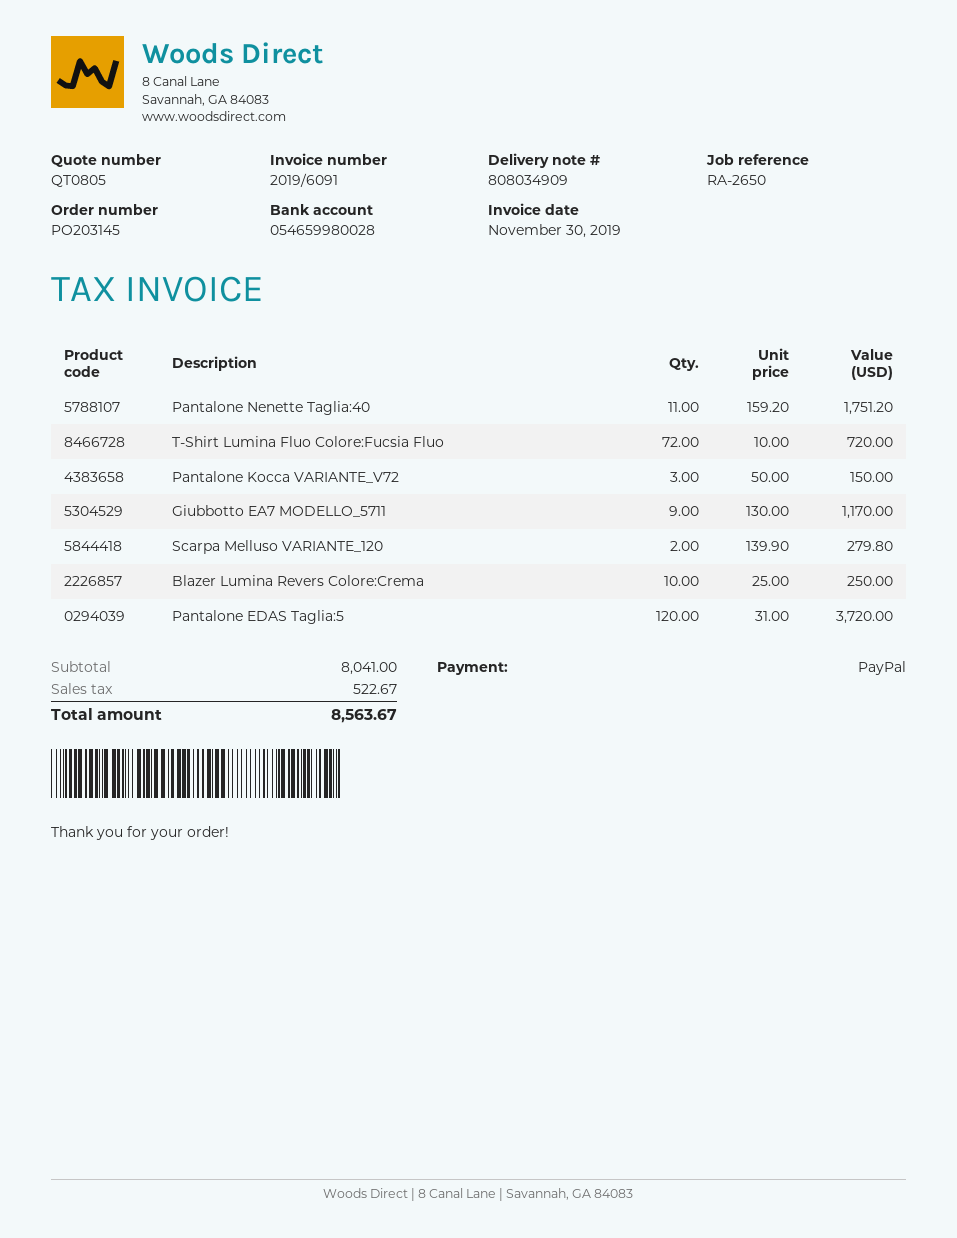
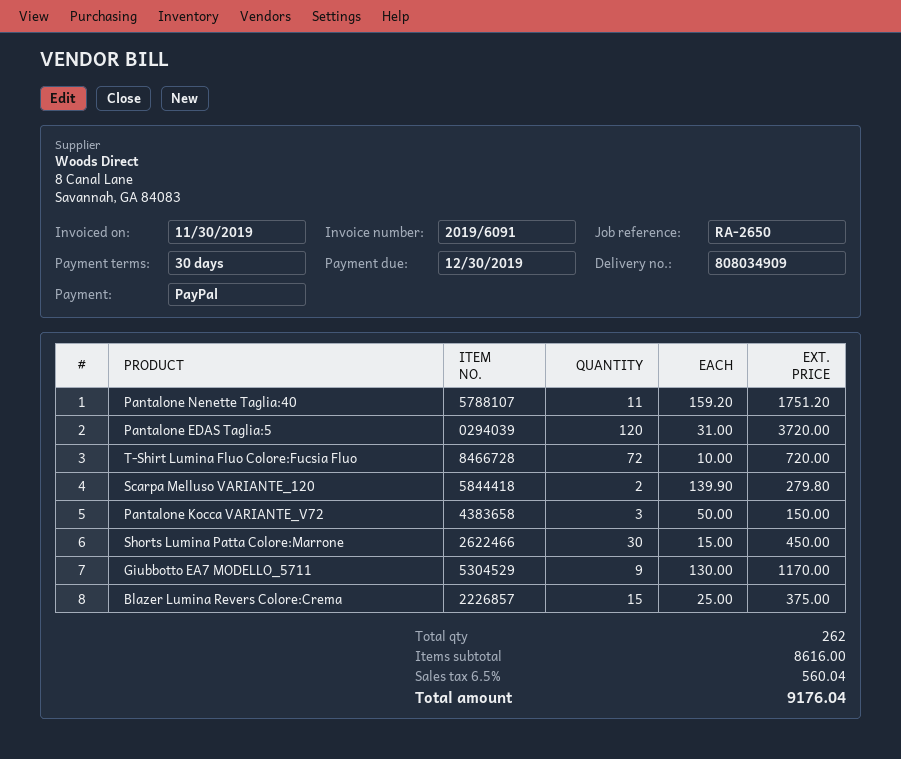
Blazer Lumina Revers Colore:Crema: 10 x 25.00 = 250.00 -> 15 x 25.00 = 375.00
Shorts Lumina Patta Colore:Marrone: none -> 30 x 15.00 = 450.00
subtotal: 8041.00 -> 8616.00
tax: 522.67 -> 560.04
total: 8563.67 -> 9176.04

